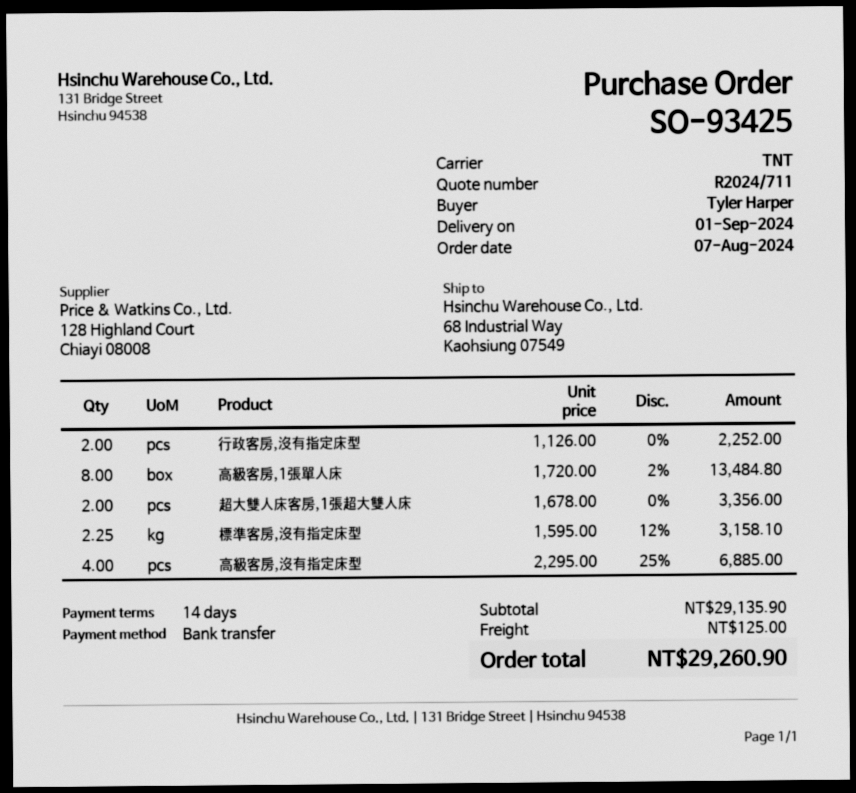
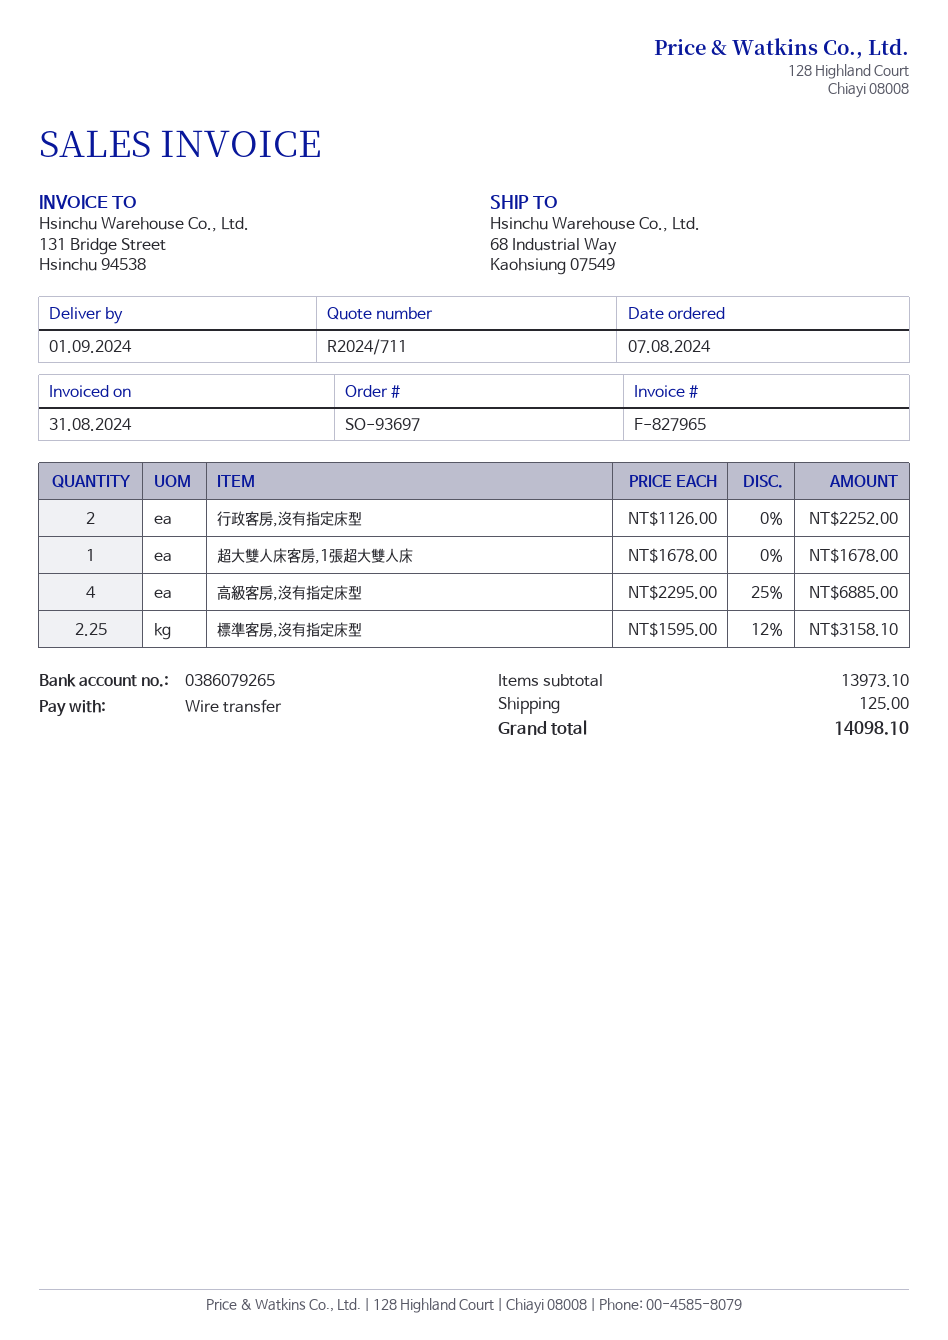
order number: SO-93425 -> SO-93697
高級客房,1張單人床: 8 x 1720.00 - 2% = 13484.80 -> none
超大雙人床客房,1張超大雙人床: 2 x 1678.00 = 3356.00 -> 1 x 1678.00 = 1678.00
subtotal: 29135.90 -> 13973.10
total: 29260.90 -> 14098.10

